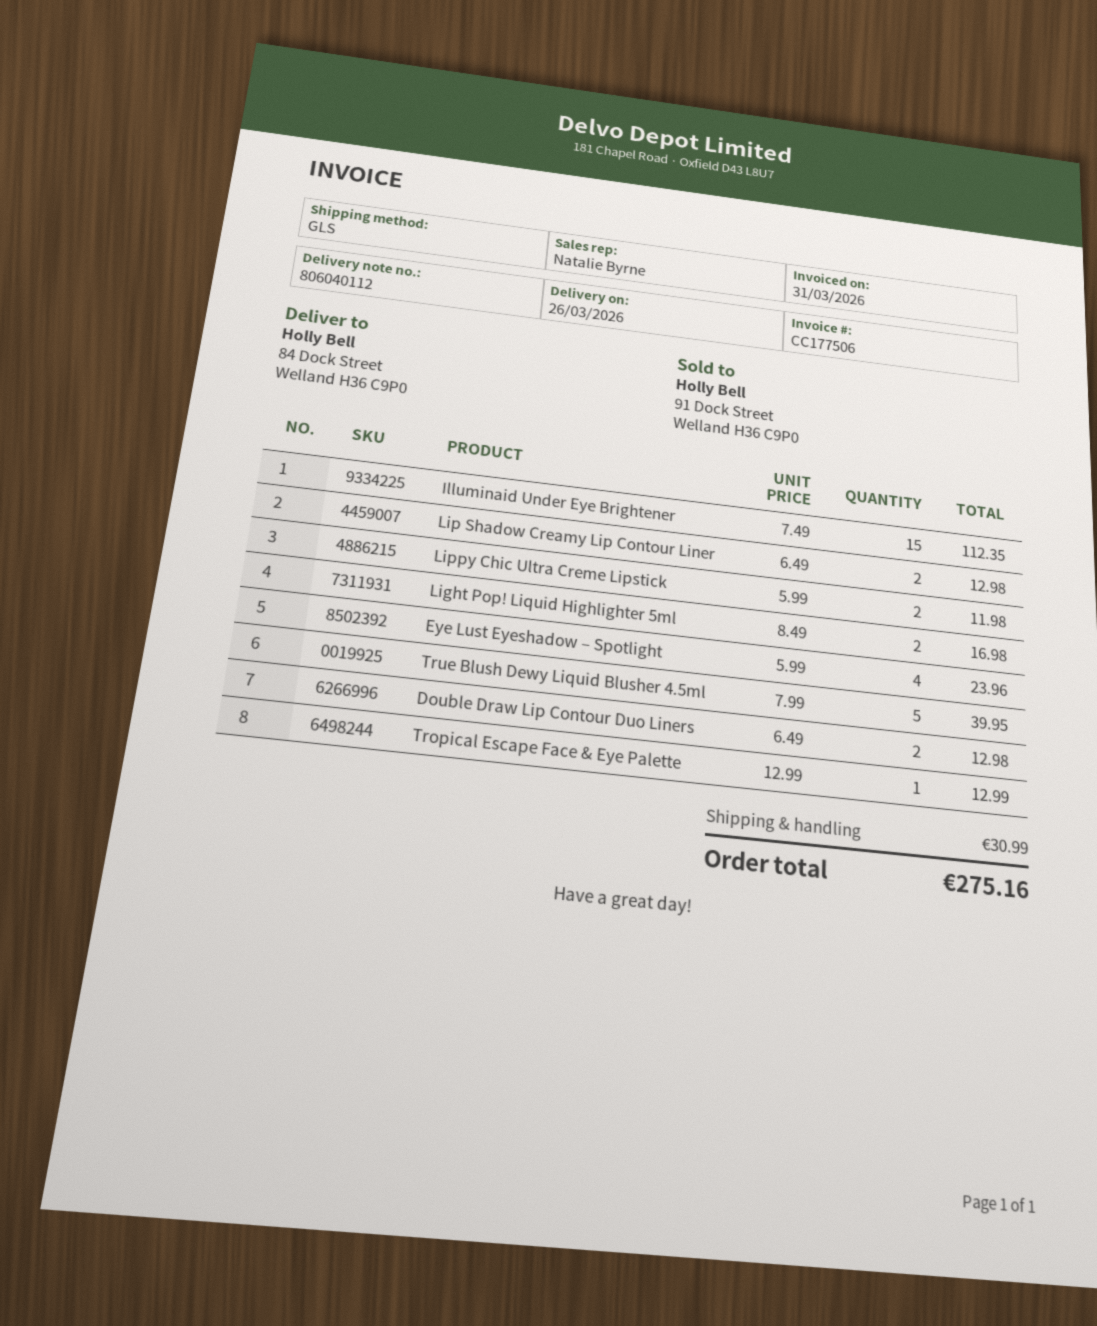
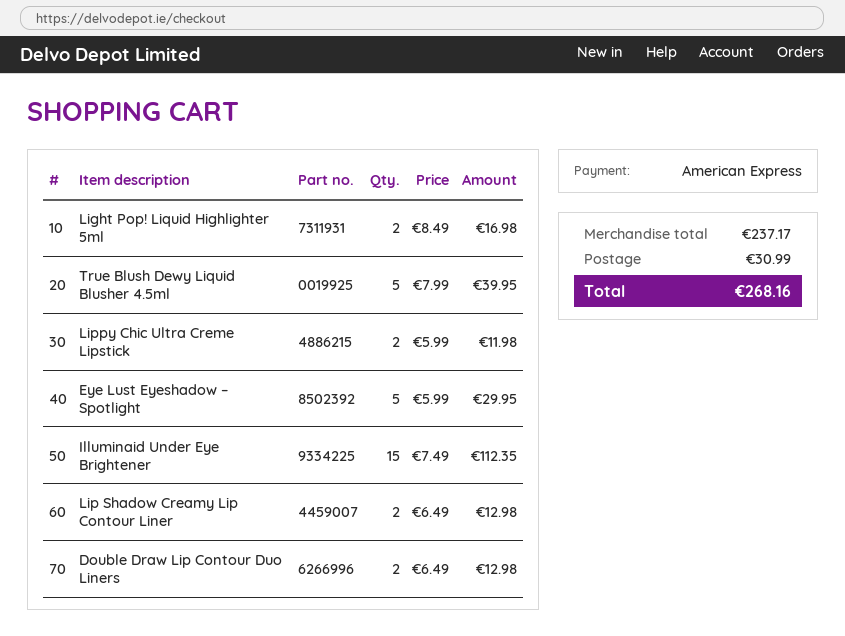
Eye Lust Eyeshadow – Spotlight: 4 x 5.99 = 23.96 -> 5 x 5.99 = 29.95
Tropical Escape Face & Eye Palette: 1 x 12.99 = 12.99 -> none
total: 275.16 -> 268.16

